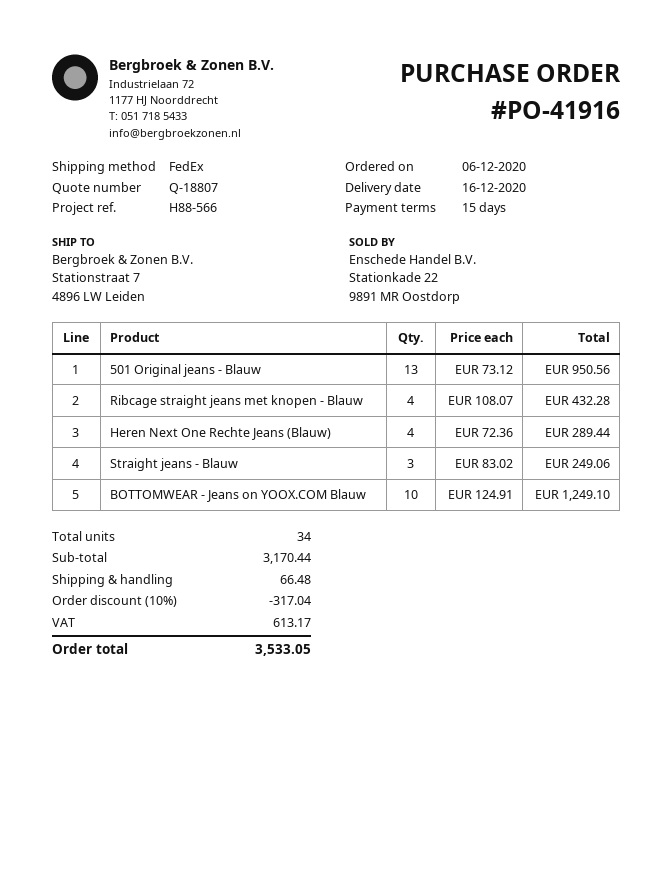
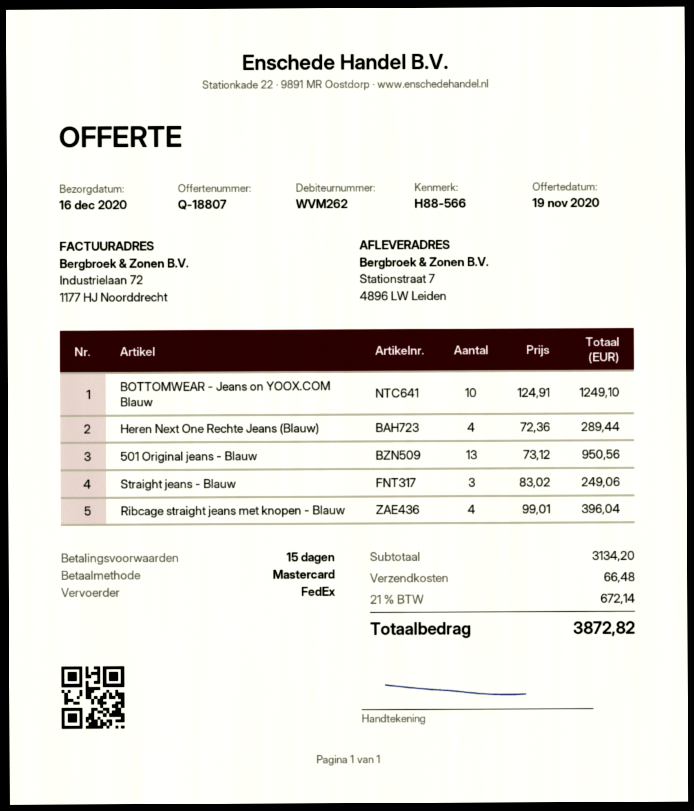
Ribcage straight jeans met knopen - Blauw: 4 x 108.07 = 432.28 -> 4 x 99.01 = 396.04
subtotal: 3170.44 -> 3134.20
discount: 10% = 317.04 -> none
tax: 613.17 -> 672.14
total: 3533.05 -> 3872.82

